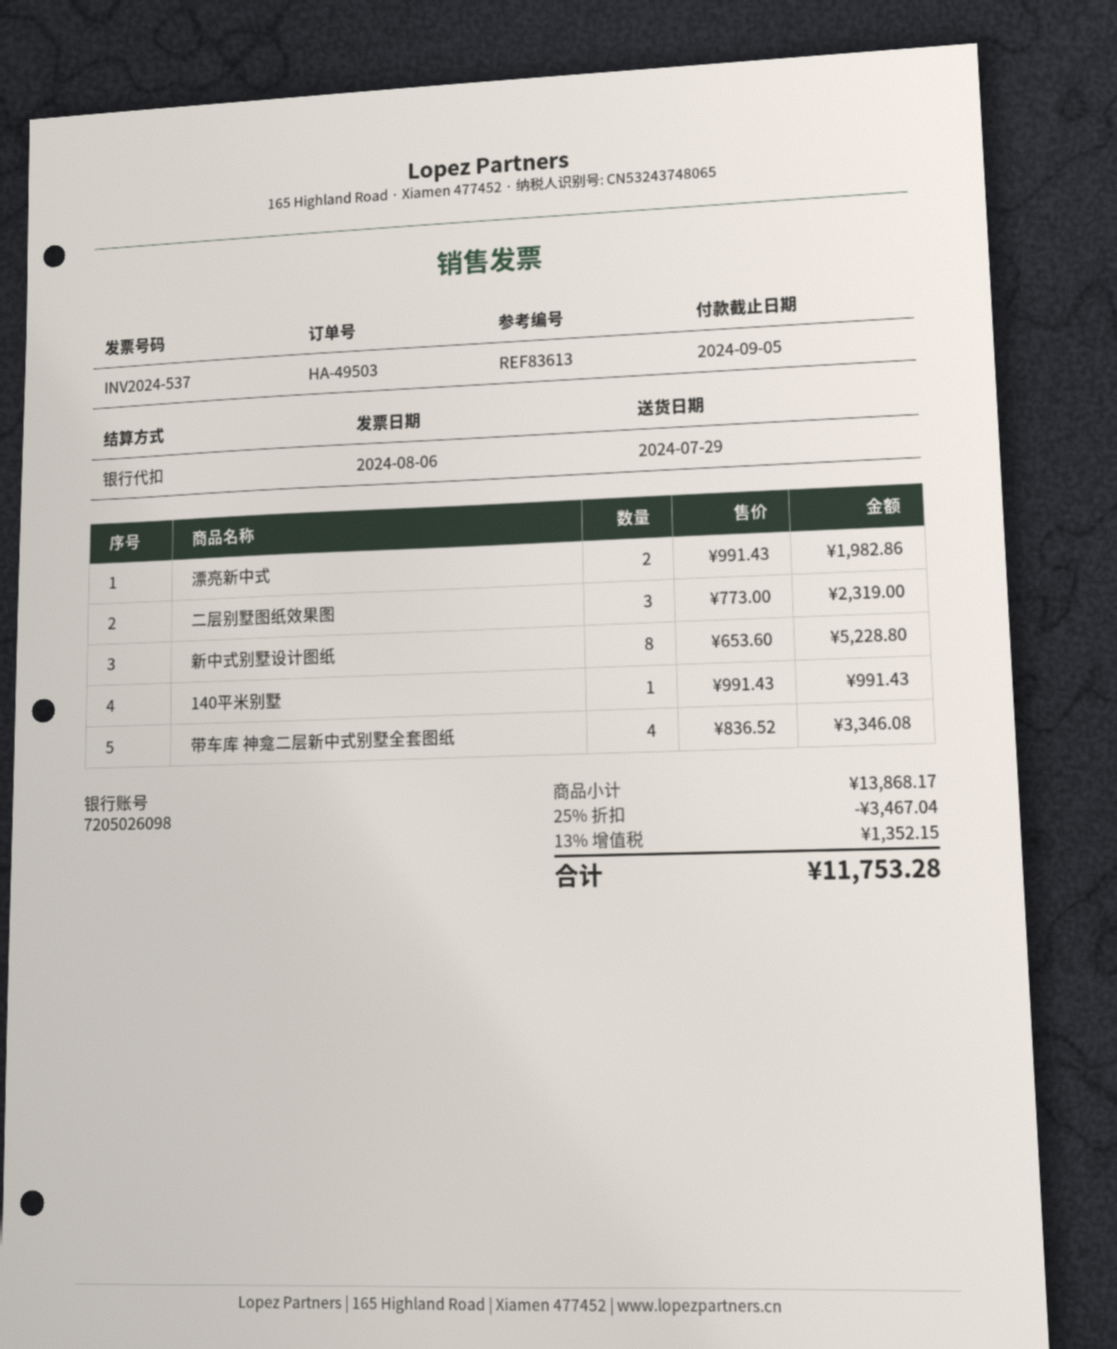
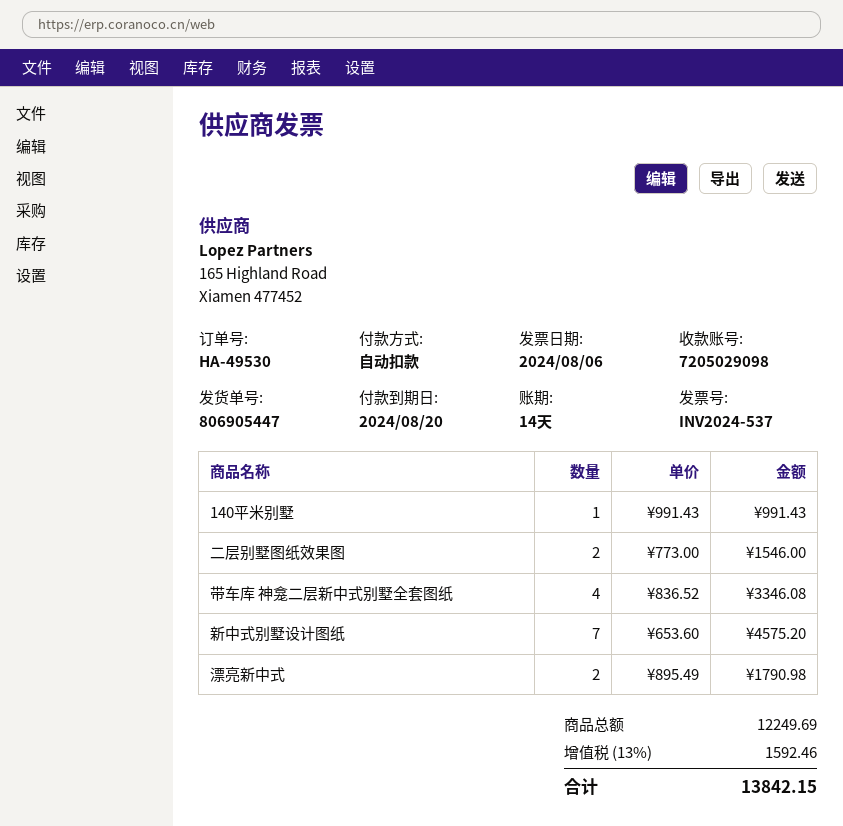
order number: HA-49503 -> HA-49530
due date: 2024-09-05 -> 2024-08-20
bank account: 7205026098 -> 7205029098
漂亮新中式: 2 x 991.43 = 1982.86 -> 2 x 895.49 = 1790.98
二层别墅图纸效果图: 3 x 773.00 = 2319.00 -> 2 x 773.00 = 1546.00
新中式别墅设计图纸: 8 x 653.60 = 5228.80 -> 7 x 653.60 = 4575.20
subtotal: 13868.17 -> 12249.69
discount: 25% = 3467.04 -> none
tax: 13% = 1352.15 -> 13% = 1592.46
total: 11753.28 -> 13842.15

